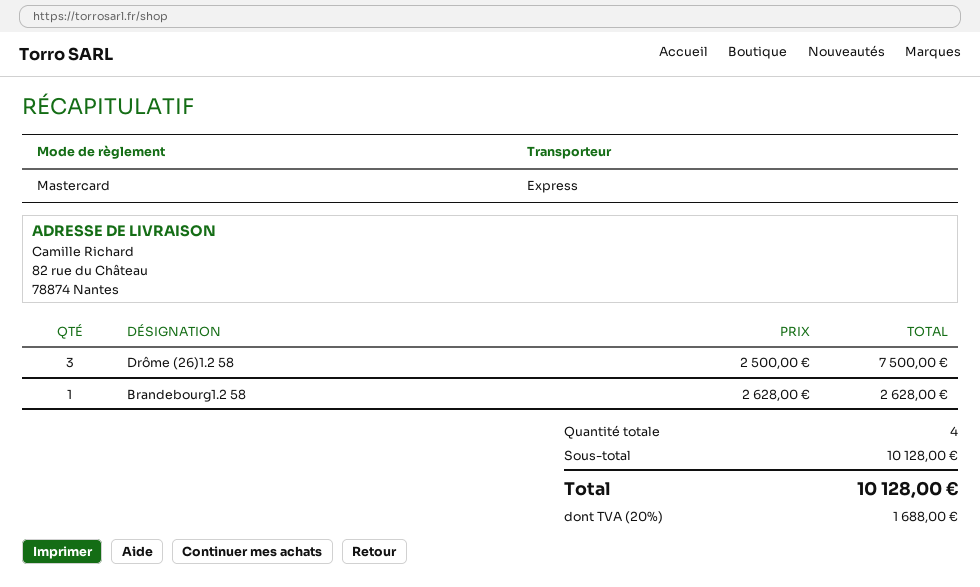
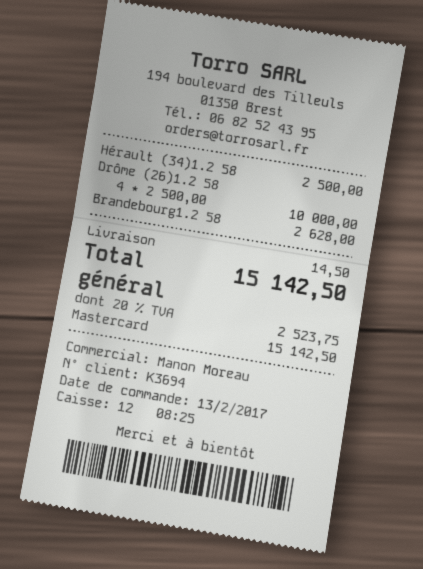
Drôme (26)1.2 58: 3 x 2500.00 = 7500.00 -> 4 x 2500.00 = 10000.00
Hérault (34)1.2 58: none -> 1 x 2500.00 = 2500.00
shipping: none -> 14.50
tax: 20% = 1688.00 -> 20% = 2523.75
total: 10128.00 -> 15142.50

